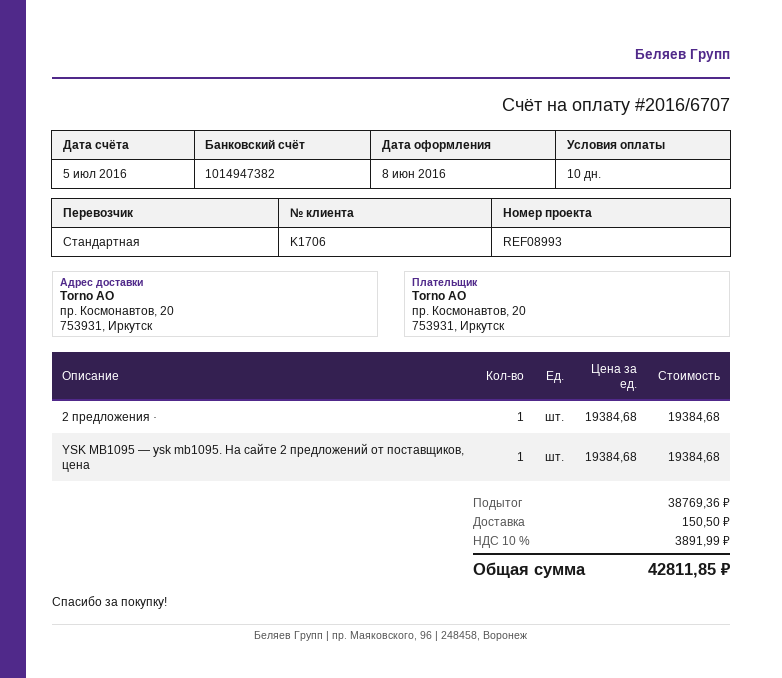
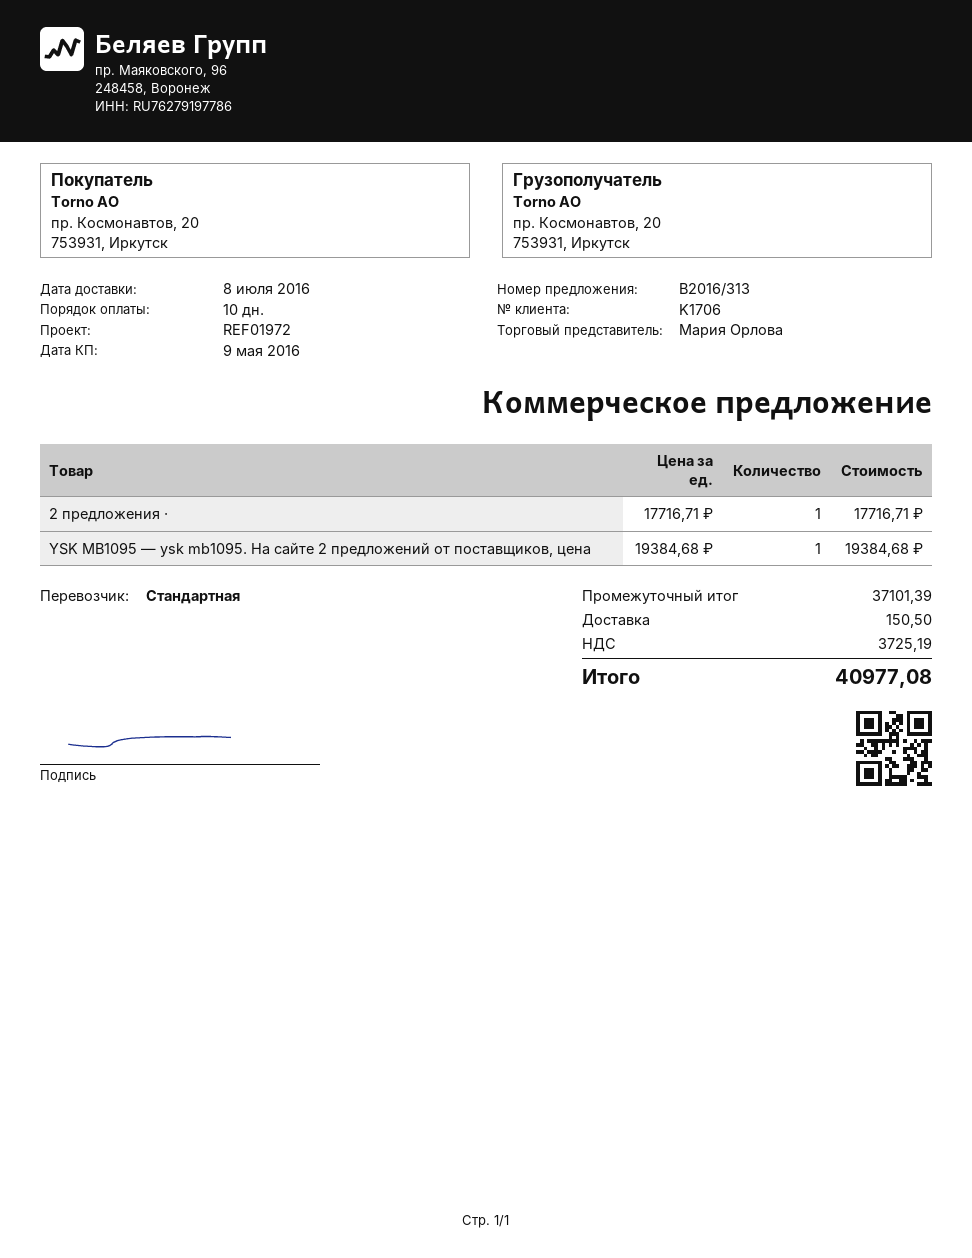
reference: REF08993 -> REF01972
2 предложения ·: 1 x 19384.68 = 19384.68 -> 1 x 17716.71 = 17716.71
subtotal: 38769.36 -> 37101.39
tax: 3891.99 -> 3725.19
total: 42811.85 -> 40977.08

